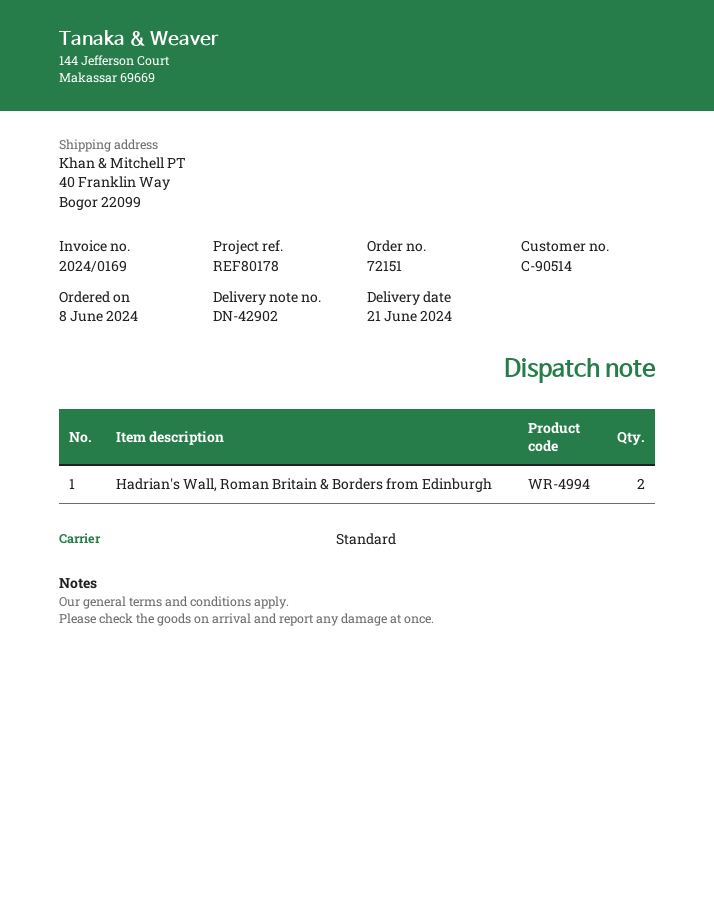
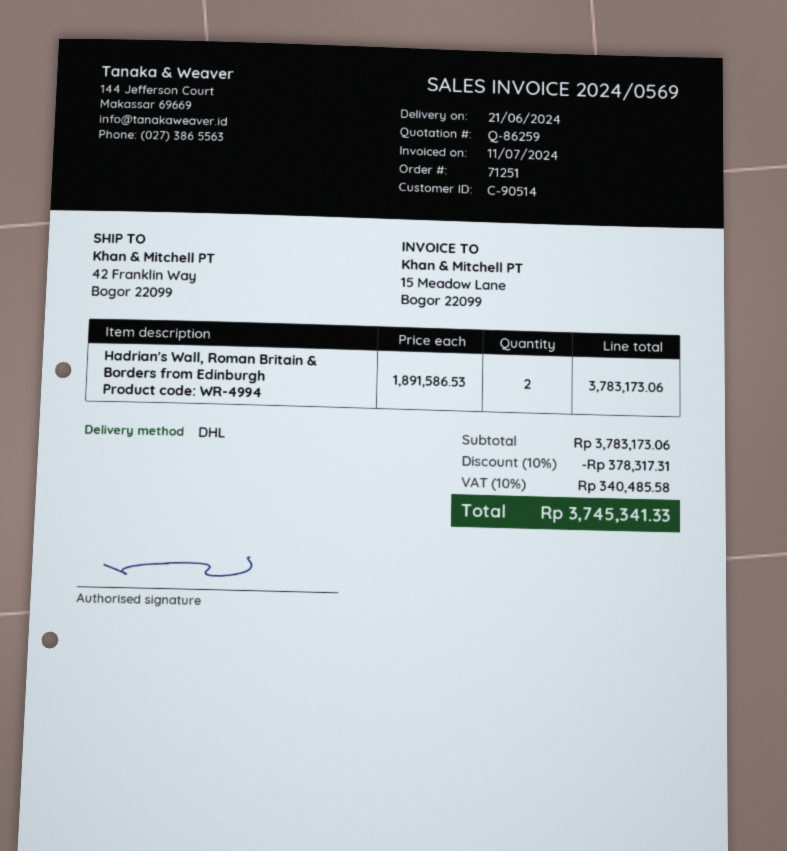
order number: 72151 -> 71251
invoice number: 2024/0169 -> 2024/0569
shipping method: standard -> DHL
ship to: 40 Franklin Way, Bogor 22099 -> 42 Franklin Way, Bogor 22099

